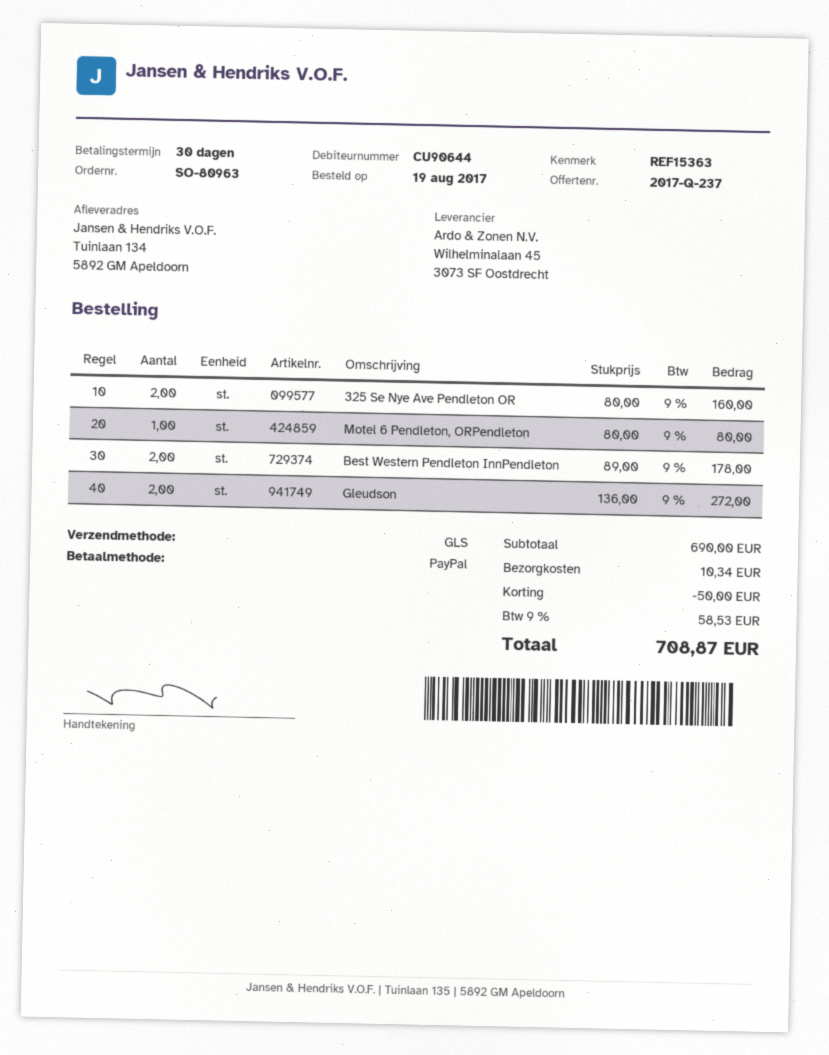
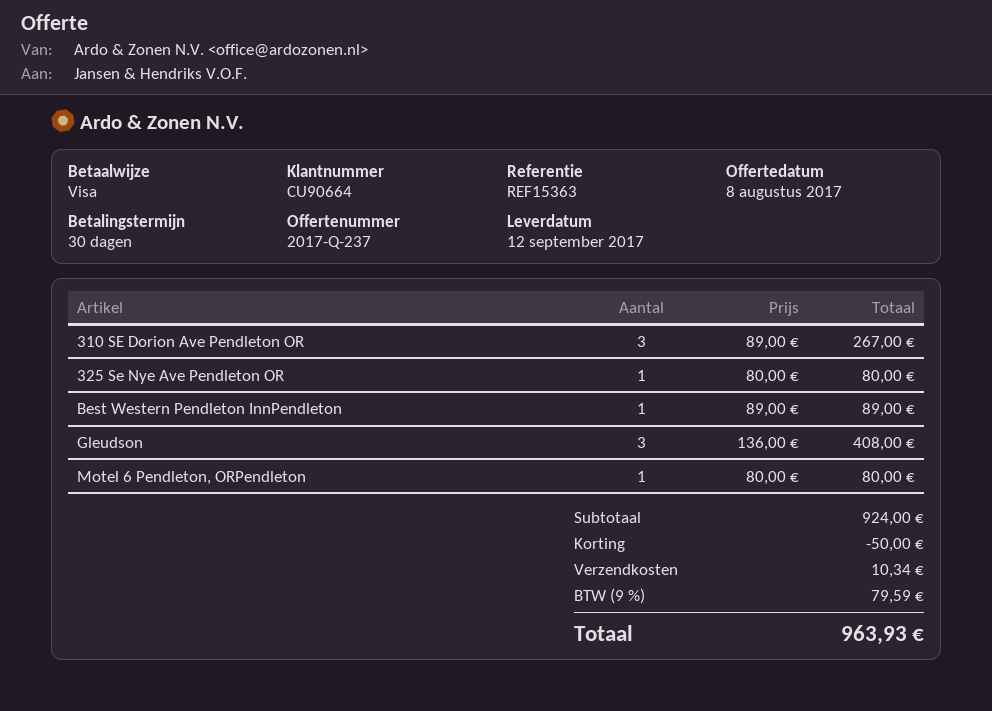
customer number: CU90644 -> CU90664
payment method: PayPal -> Visa
325 Se Nye Ave Pendleton OR: 2 x 80.00 = 160.00 -> 1 x 80.00 = 80.00
Best Western Pendleton InnPendleton: 2 x 89.00 = 178.00 -> 1 x 89.00 = 89.00
Gleudson: 2 x 136.00 = 272.00 -> 3 x 136.00 = 408.00
310 SE Dorion Ave Pendleton OR: none -> 3 x 89.00 = 267.00
subtotal: 690.00 -> 924.00
tax: 9% = 58.53 -> 9% = 79.59
total: 708.87 -> 963.93

